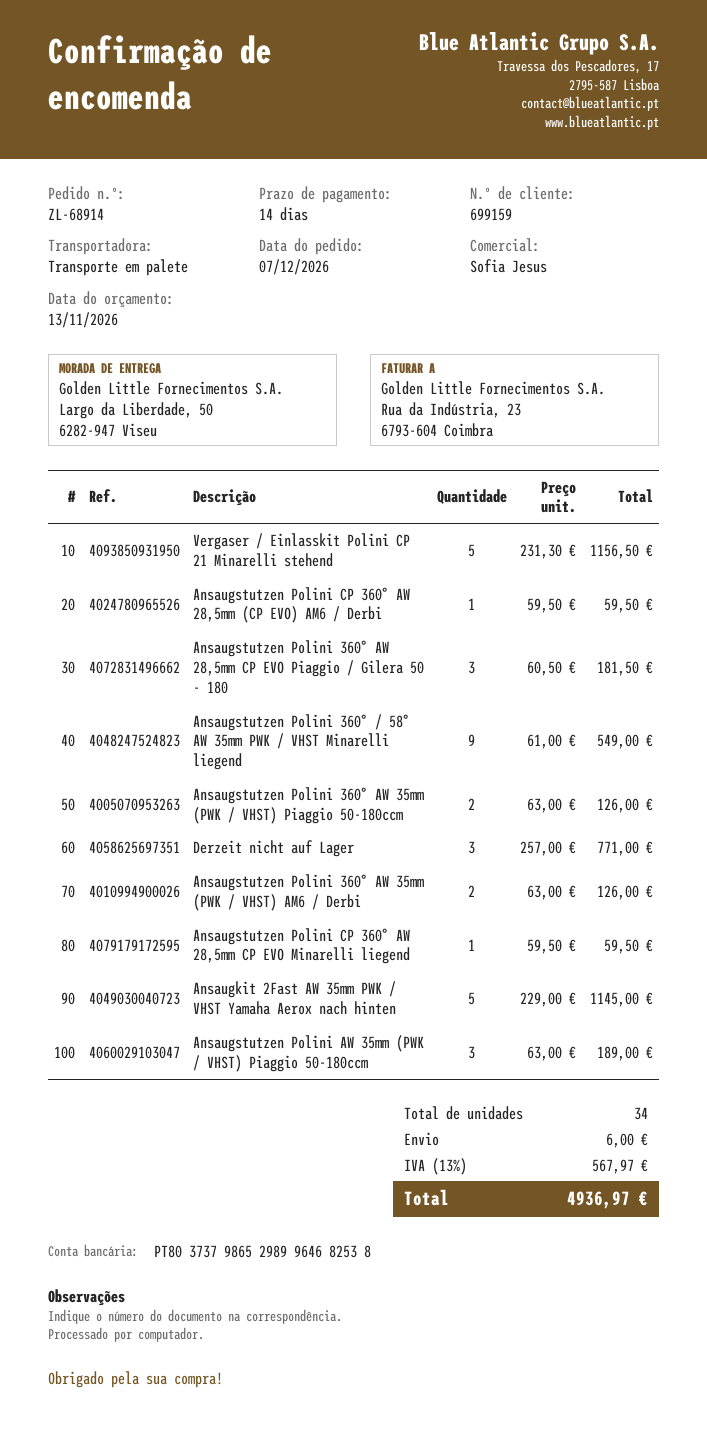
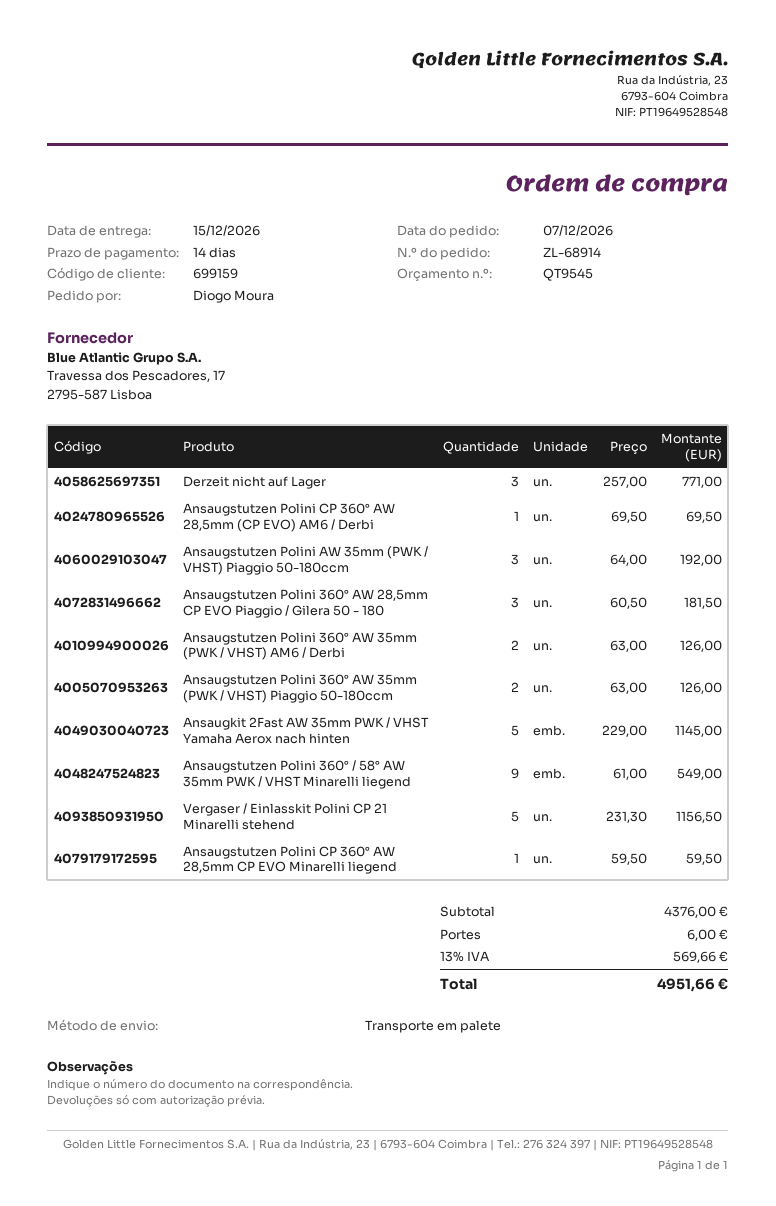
Ansaugstutzen Polini CP 360° AW 28,5mm (CP EVO) AM6 / Derbi: 1 x 59.50 = 59.50 -> 1 x 69.50 = 69.50
Ansaugstutzen Polini AW 35mm (PWK / VHST) Piaggio 50-180ccm: 3 x 63.00 = 189.00 -> 3 x 64.00 = 192.00
tax: 13% = 567.97 -> 13% = 569.66
total: 4936.97 -> 4951.66

